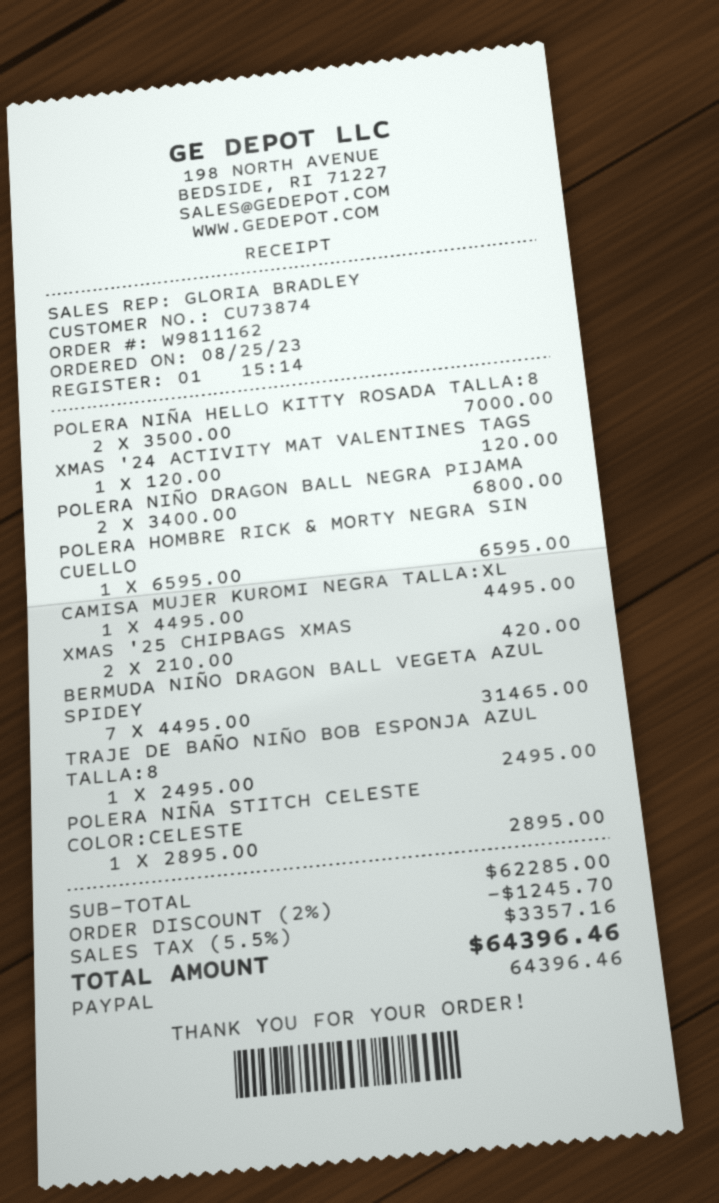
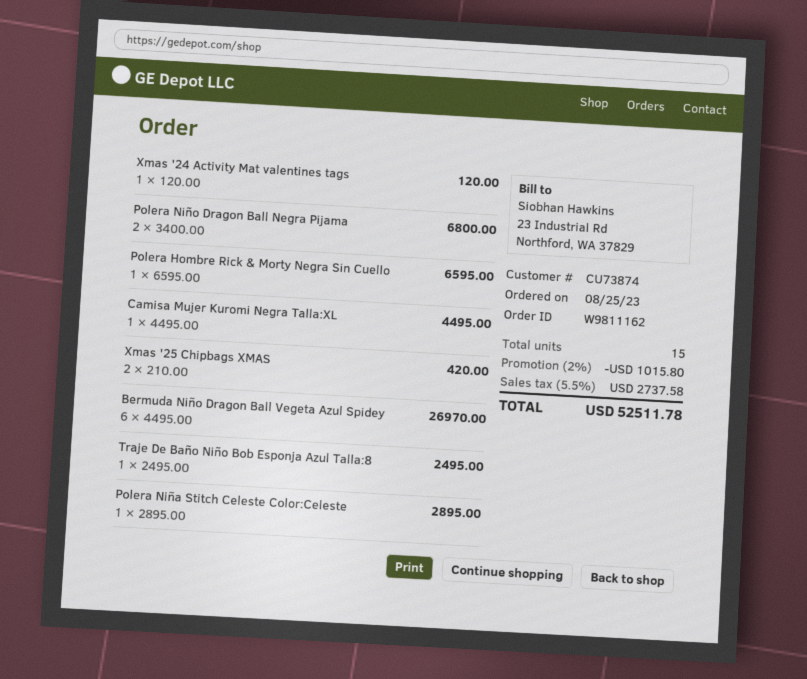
POLERA NIÑA HELLO KITTY ROSADA TALLA:8: 2 x 3500.00 = 7000.00 -> none
BERMUDA NIÑO DRAGON BALL VEGETA AZUL SPIDEY: 7 x 4495.00 = 31465.00 -> 6 x 4495.00 = 26970.00
discount: 2% = 1245.70 -> 2% = 1015.80
tax: 5.5% = 3357.16 -> 5.5% = 2737.58
total: 64396.46 -> 52511.78

